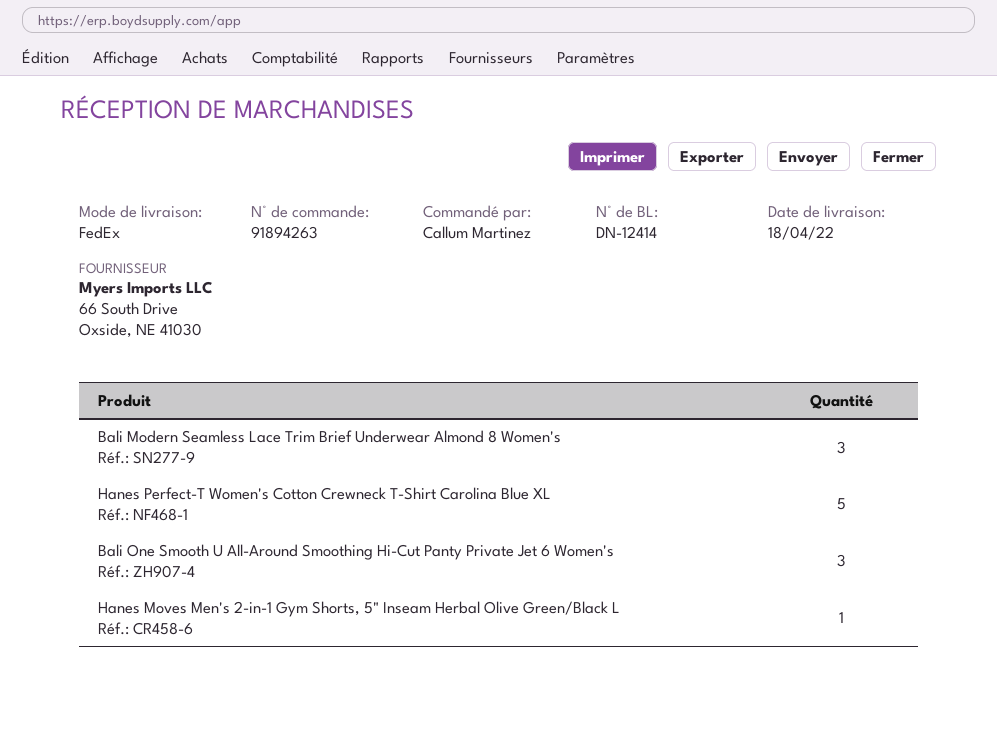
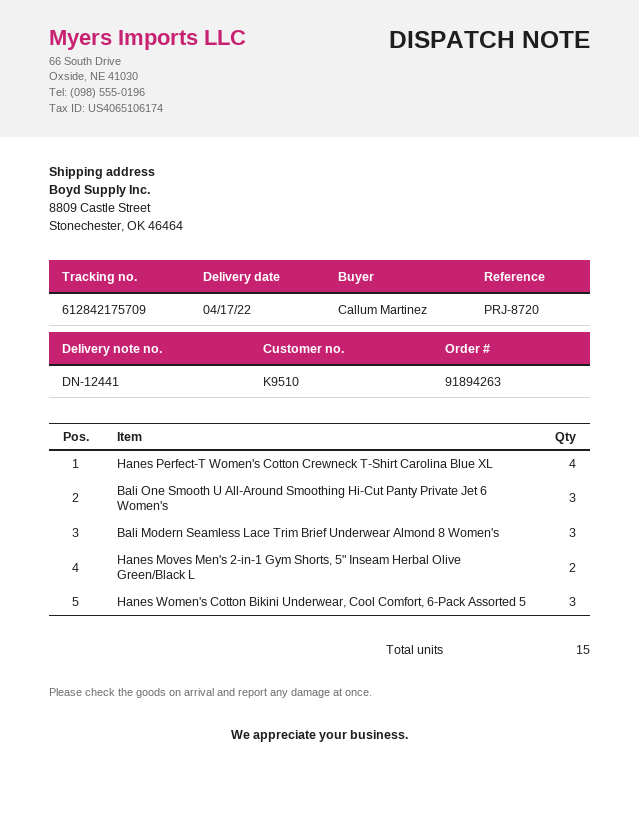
delivery note number: DN-12414 -> DN-12441
delivery date: 2022-04-18 -> 2022-04-17
Hanes Perfect-T Women's Cotton Crewneck T-Shirt Carolina Blue XL: 5 -> 4
Hanes Moves Men's 2-in-1 Gym Shorts, 5" Inseam Herbal Olive Green/Black L: 1 -> 2
Hanes Women's Cotton Bikini Underwear, Cool Comfort, 6-Pack Assorted 5: none -> 3

